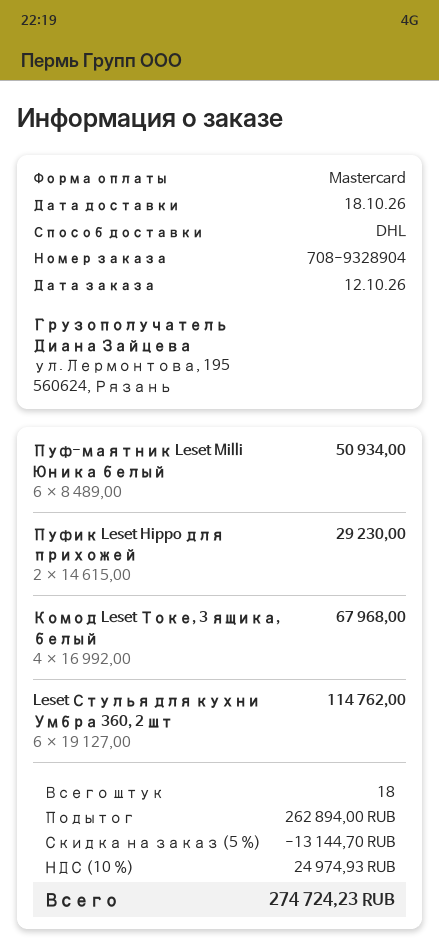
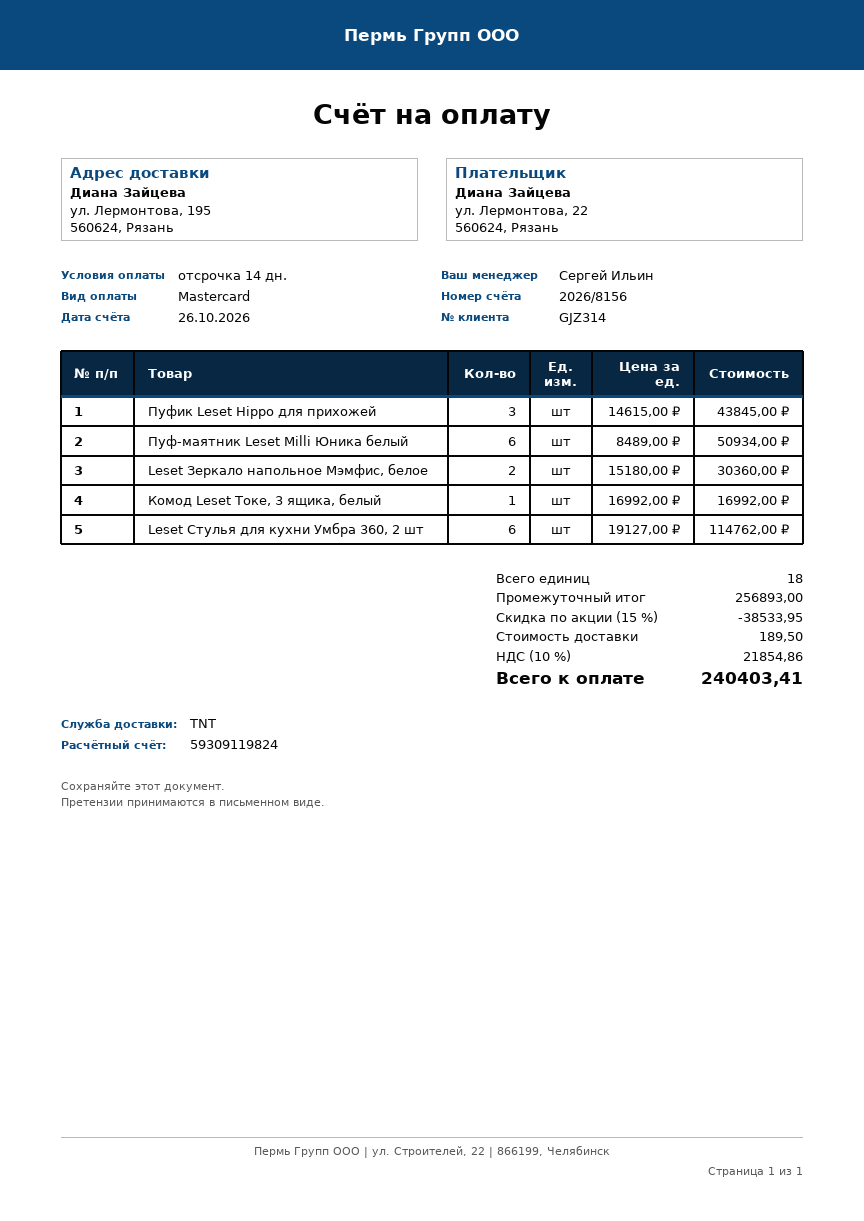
shipping method: DHL -> TNT
Пуфик Leset Hippo для прихожей: 2 x 14615.00 = 29230.00 -> 3 x 14615.00 = 43845.00
Комод Leset Токе, 3 ящика, белый: 4 x 16992.00 = 67968.00 -> 1 x 16992.00 = 16992.00
Leset Зеркало напольное Мэмфис, белое: none -> 2 x 15180.00 = 30360.00
subtotal: 262894.00 -> 256893.00
discount: 5% = 13144.70 -> 15% = 38533.95
shipping: none -> 189.50
tax: 10% = 24974.93 -> 10% = 21854.86
total: 274724.23 -> 240403.41

